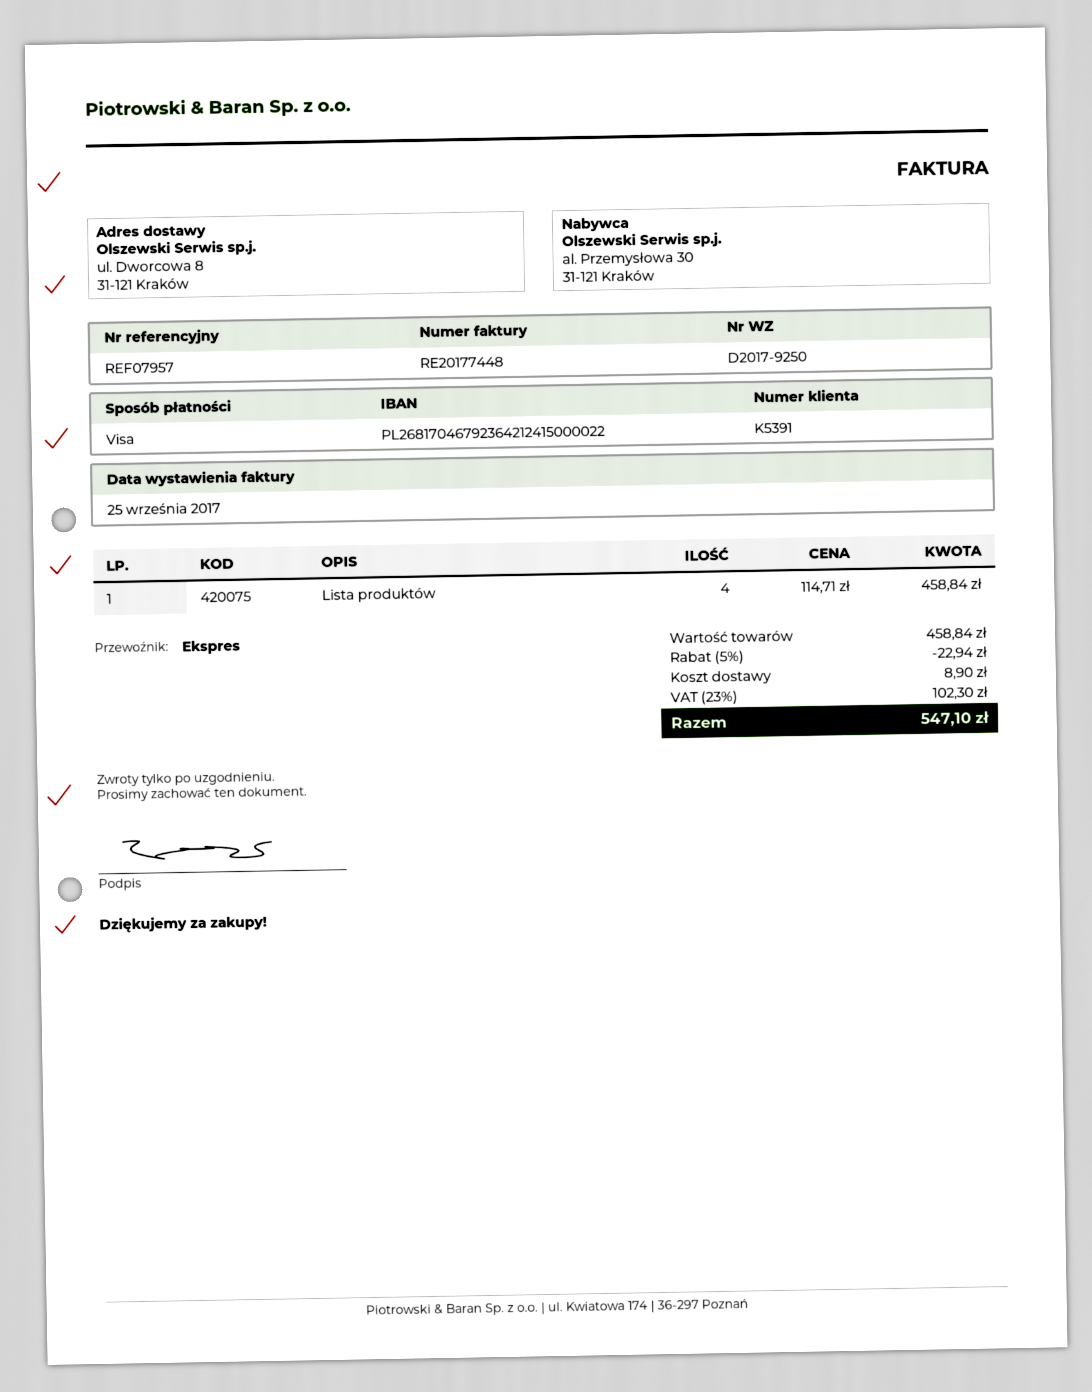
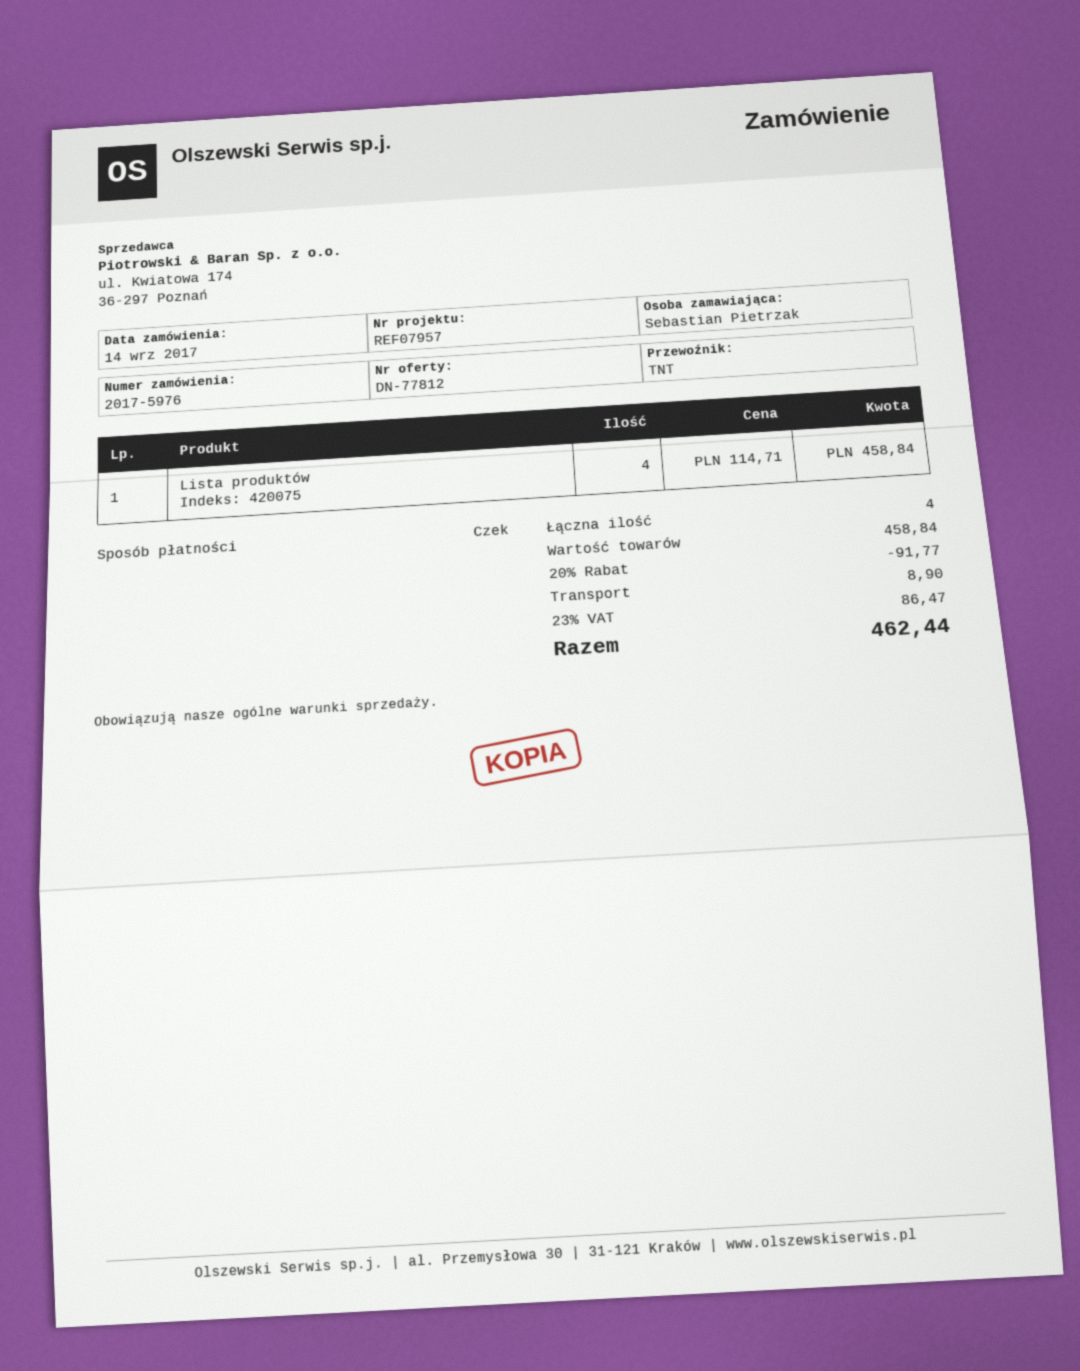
payment method: Visa -> cheque
shipping method: express -> TNT
discount: 5% = 22.94 -> 20% = 91.77
tax: 23% = 102.30 -> 23% = 86.47
total: 547.10 -> 462.44

